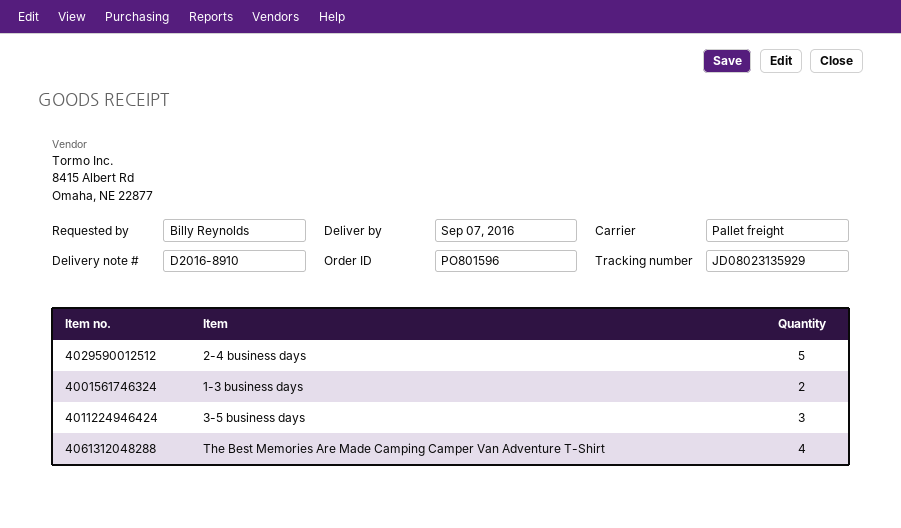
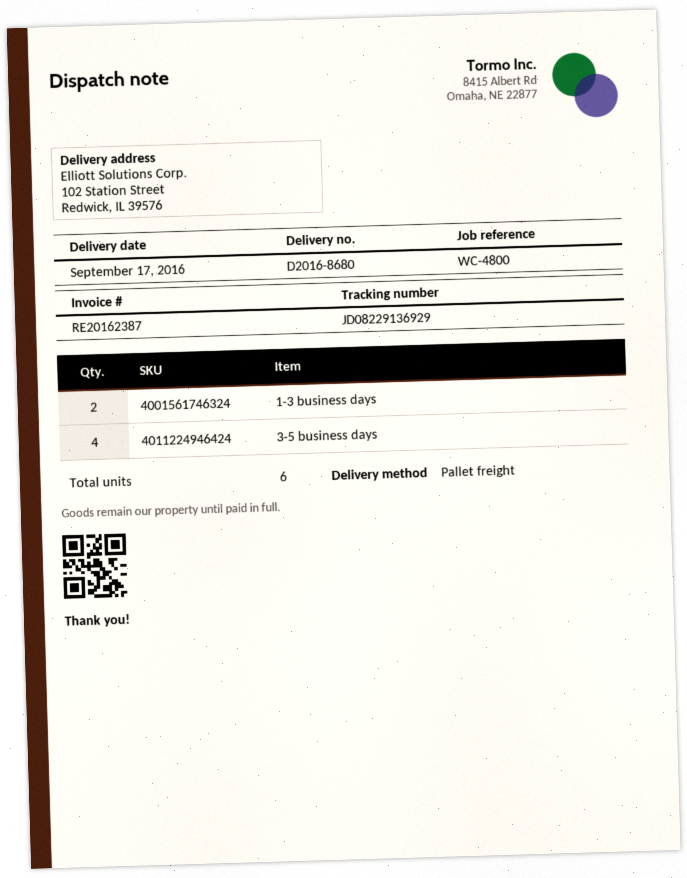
delivery note number: D2016-8910 -> D2016-8680
delivery date: 2016-09-07 -> 2016-09-17
tracking number: JD08023135929 -> JD08229136929
2-4 business days: 5 -> none
3-5 business days: 3 -> 4
The Best Memories Are Made Camping Camper Van Adventure T-Shirt: 4 -> none

